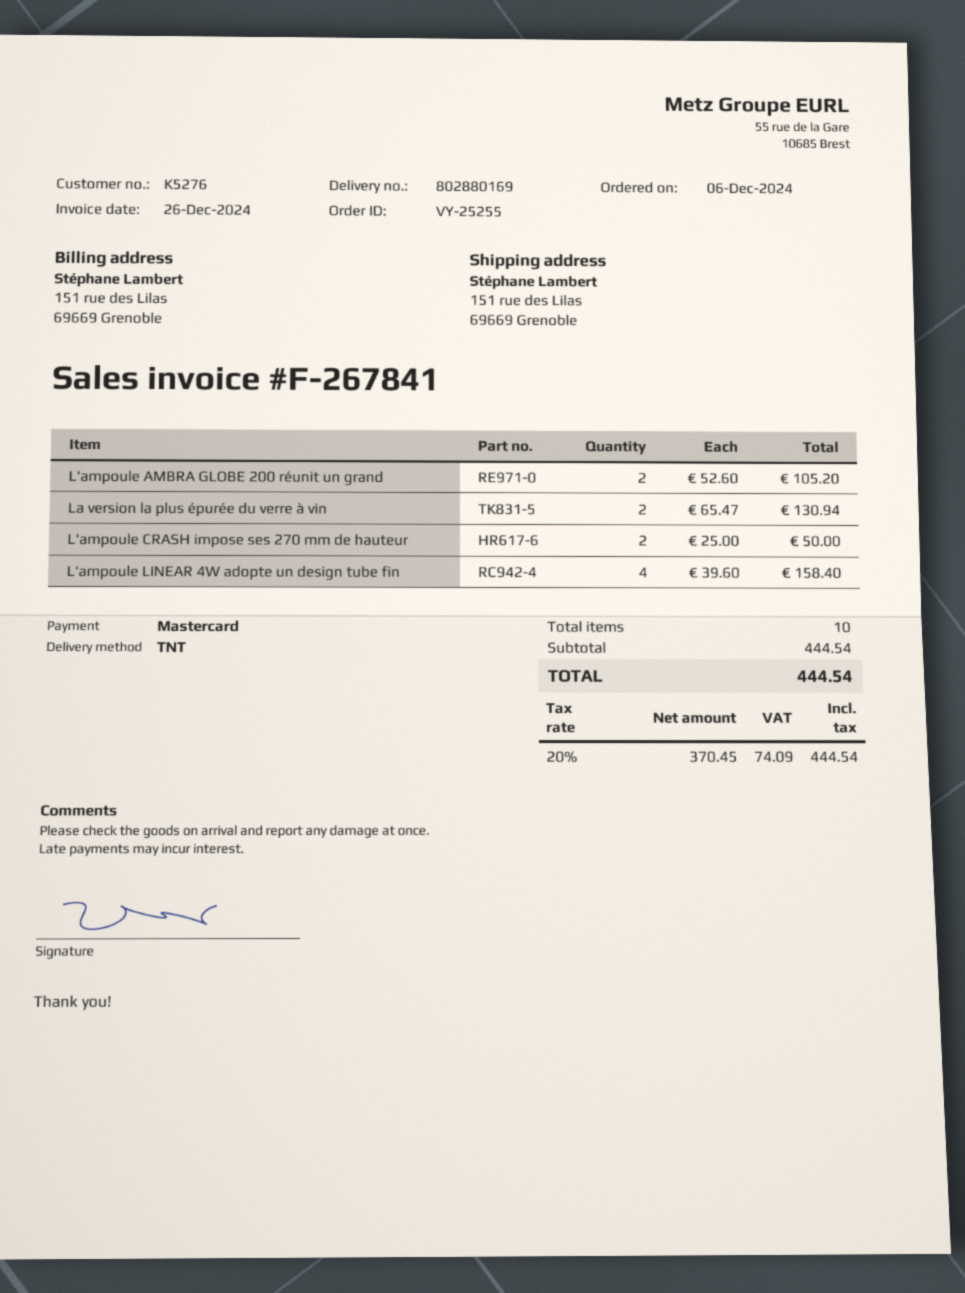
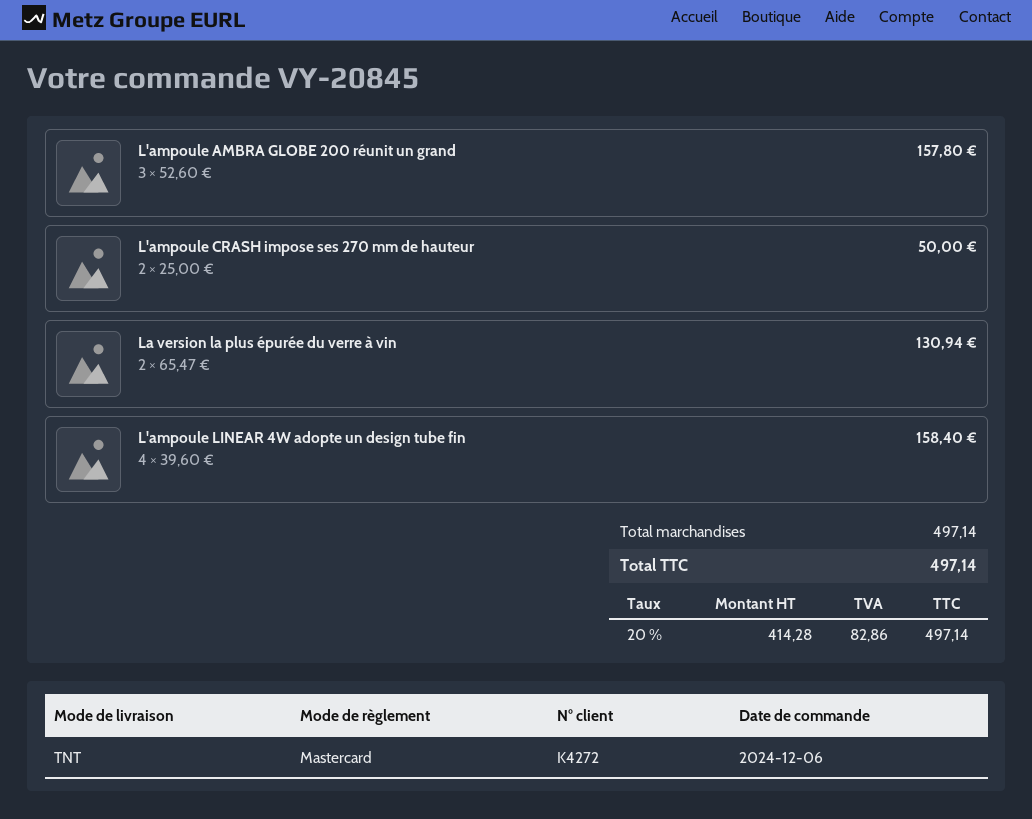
order number: VY-25255 -> VY-20845
customer number: K5276 -> K4272
L'ampoule AMBRA GLOBE 200 réunit un grand: 2 x 52.60 = 105.20 -> 3 x 52.60 = 157.80
subtotal: 444.54 -> 497.14
net: 370.45 -> 414.28
tax: 20% = 74.09 -> 20% = 82.86
total: 444.54 -> 497.14

